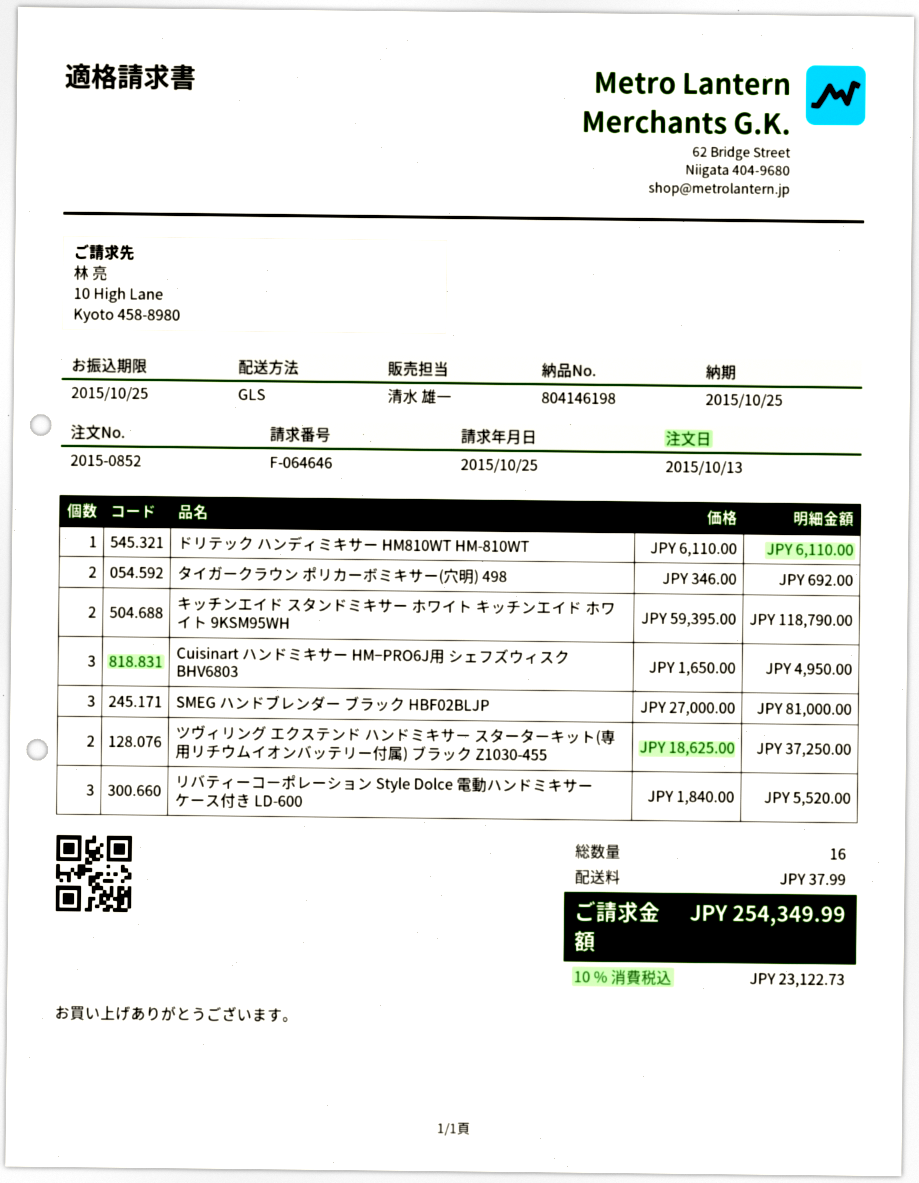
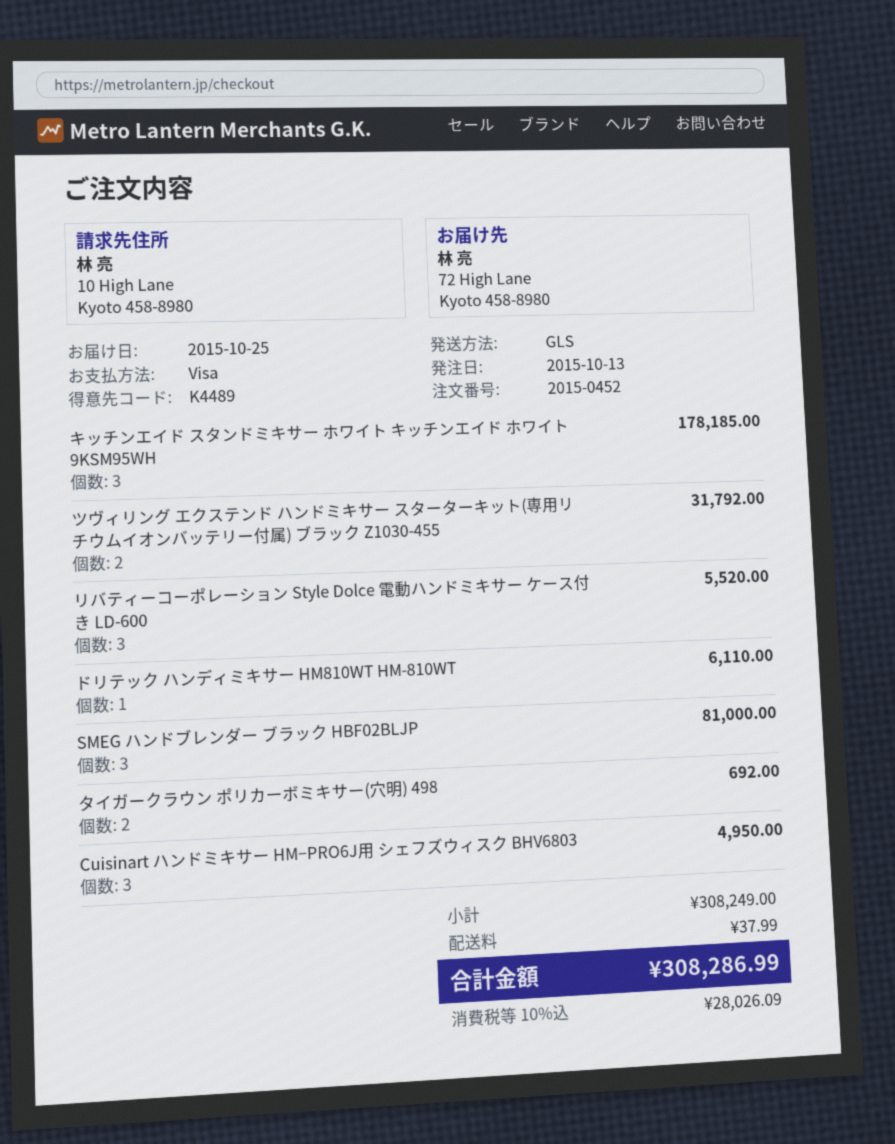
order number: 2015-0852 -> 2015-0452
キッチンエイド スタンドミキサー ホワイト キッチンエイド ホワイト 9KSM95WH: 2 for 118790.00 -> 3 for 178185.00
ツヴィリング エクステンド ハンドミキサー スターターキット(専用リチウムイオンバッテリー付属) ブラック Z1030-455: 2 for 37250.00 -> 2 for 31792.00
tax: 10% = 23122.73 -> 10% = 28026.09
total: 254349.99 -> 308286.99

